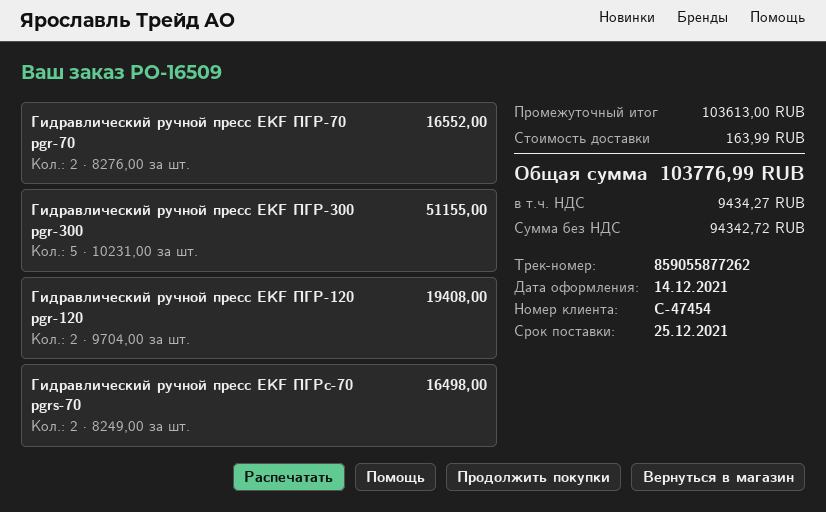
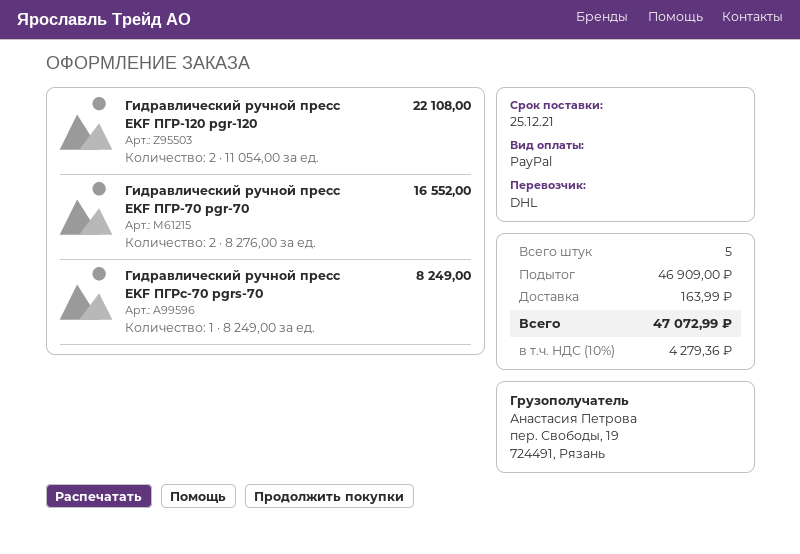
Гидравлический ручной пресс EKF ПГР-300 pgr-300: 5 x 10231.00 = 51155.00 -> none
Гидравлический ручной пресс EKF ПГР-120 pgr-120: 2 x 9704.00 = 19408.00 -> 2 x 11054.00 = 22108.00
Гидравлический ручной пресс EKF ПГРс-70 pgrs-70: 2 x 8249.00 = 16498.00 -> 1 x 8249.00 = 8249.00
subtotal: 103613.00 -> 46909.00
tax: 9434.27 -> 4279.36
total: 103776.99 -> 47072.99

